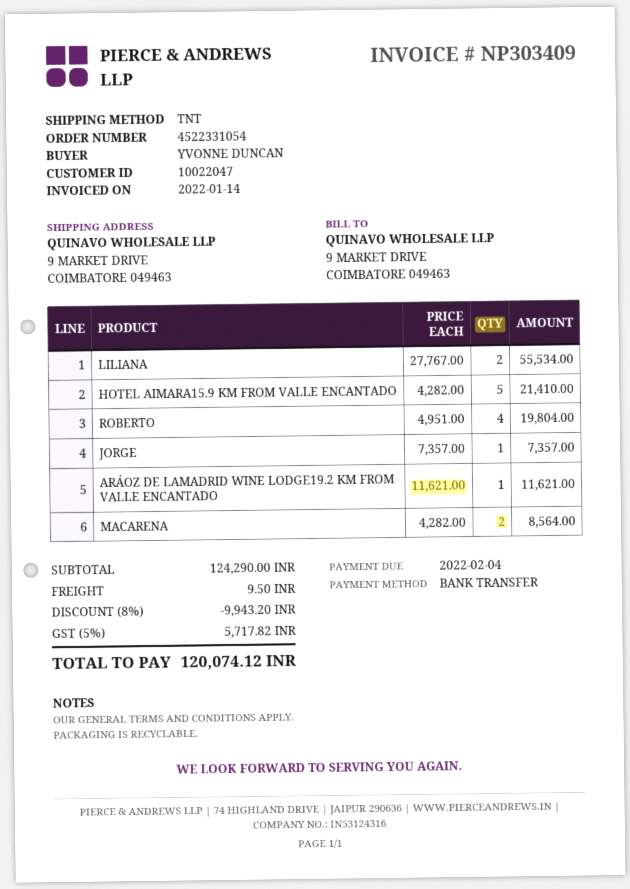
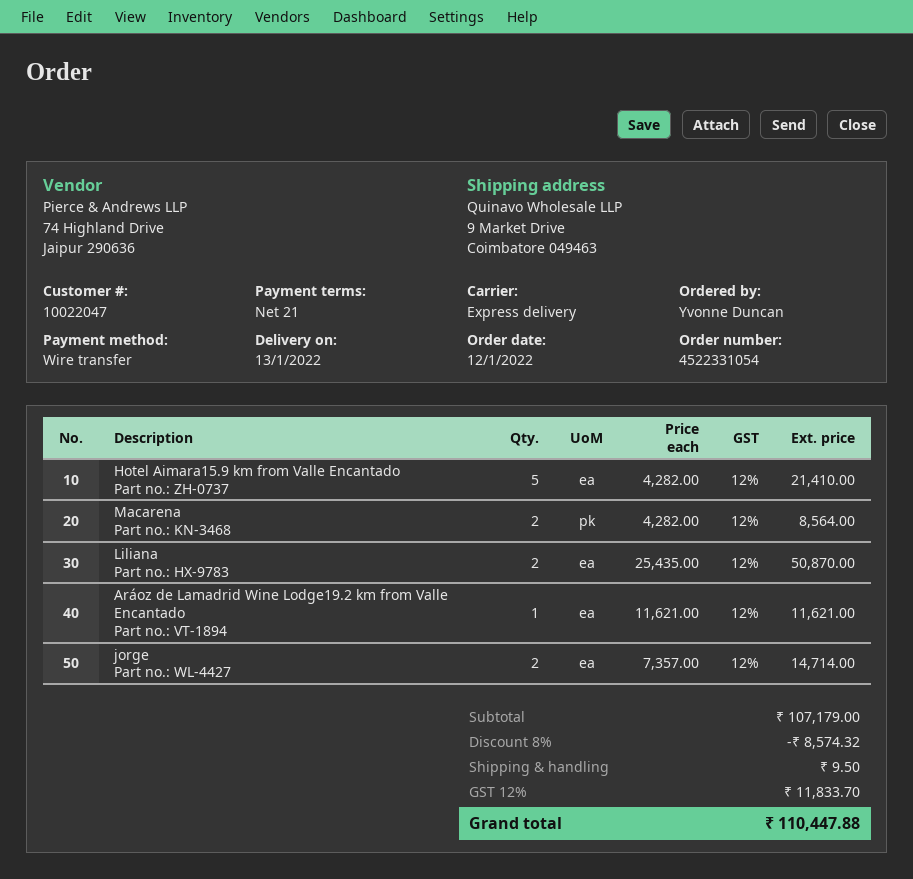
shipping method: TNT -> express
LILIANA: 2 x 27767.00 = 55534.00 -> 2 x 25435.00 = 50870.00
ROBERTO: 4 x 4951.00 = 19804.00 -> none
JORGE: 1 x 7357.00 = 7357.00 -> 2 x 7357.00 = 14714.00
subtotal: 124290.00 -> 107179.00
discount: 8% = 9943.20 -> 8% = 8574.32
tax: 5% = 5717.82 -> 12% = 11833.70
total: 120074.12 -> 110447.88

